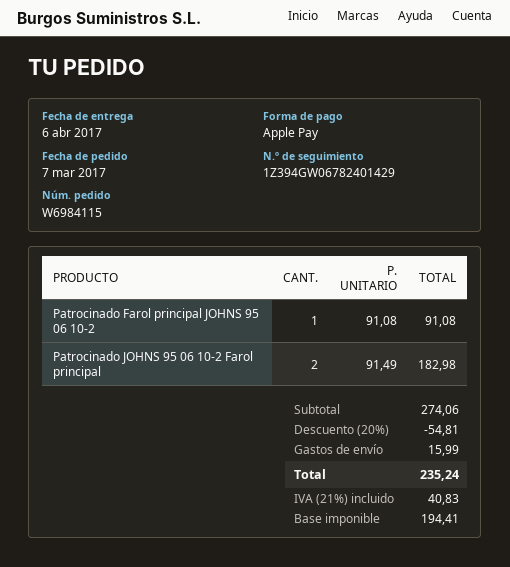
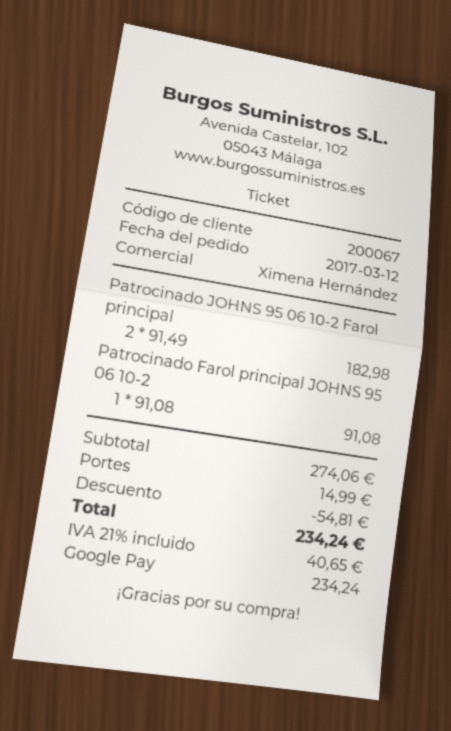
order date: 2017-03-07 -> 2017-03-12
payment method: Apple Pay -> Google Pay
shipping: 15.99 -> 14.99
tax: 21% = 40.83 -> 21% = 40.65
total: 235.24 -> 234.24

